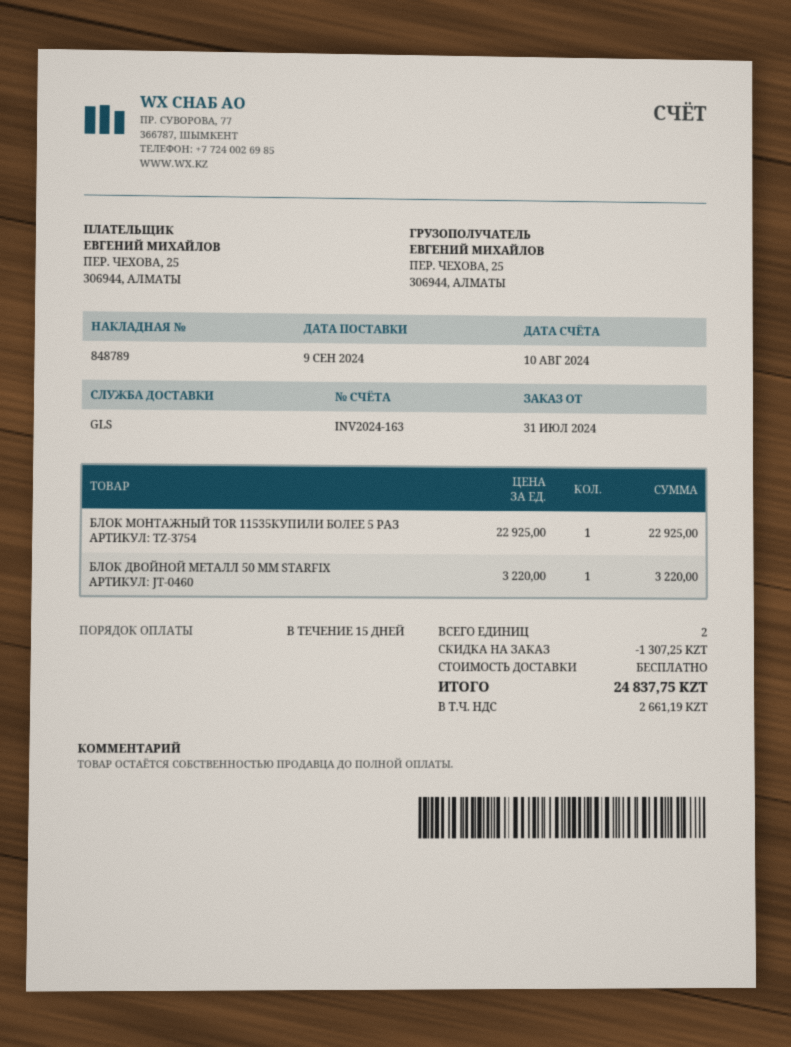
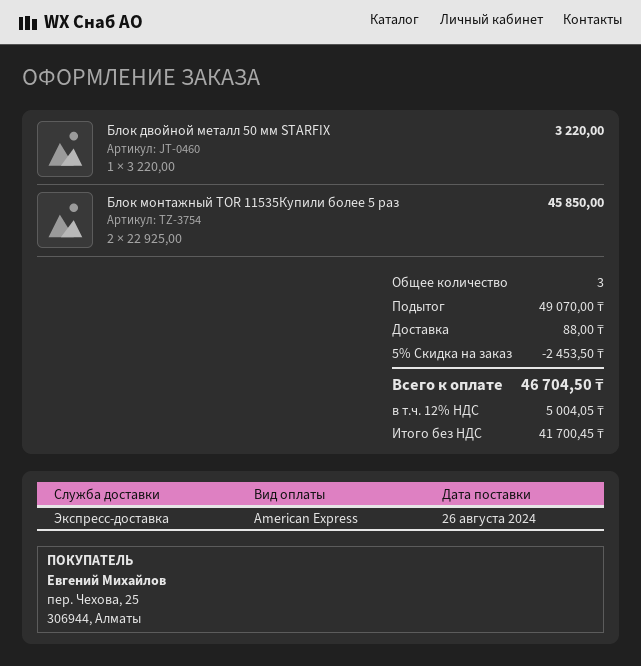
delivery date: 2024-09-09 -> 2024-08-26
shipping method: GLS -> express
БЛОК МОНТАЖНЫЙ TOR 11535КУПИЛИ БОЛЕЕ 5 РАЗ: 1 x 22925.00 = 22925.00 -> 2 x 22925.00 = 45850.00
total quantity: 2 -> 3
discount: 1307.25 -> 2453.50
shipping: 0.00 -> 88.00
tax: 2661.19 -> 5004.05
total: 24837.75 -> 46704.50

